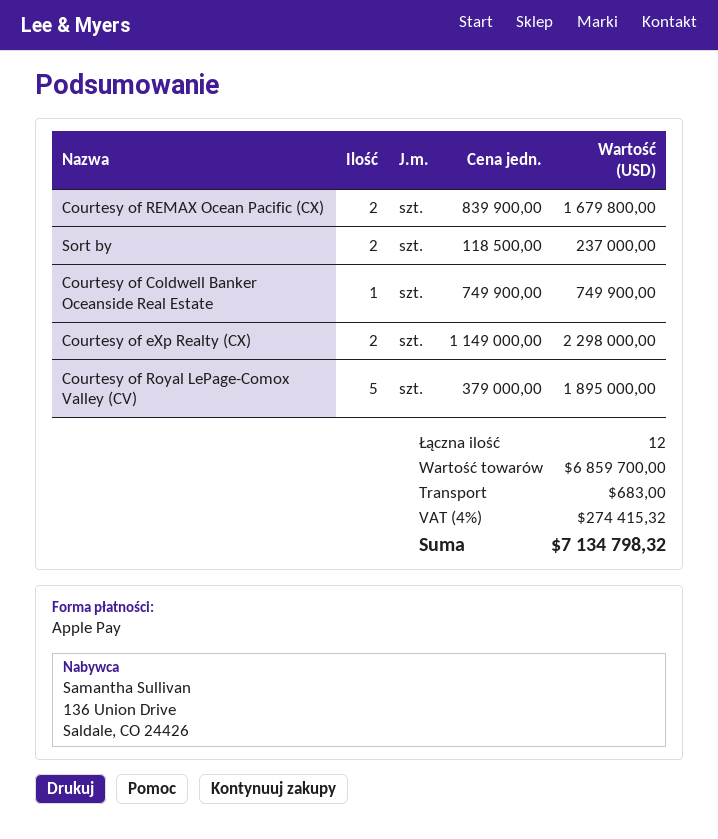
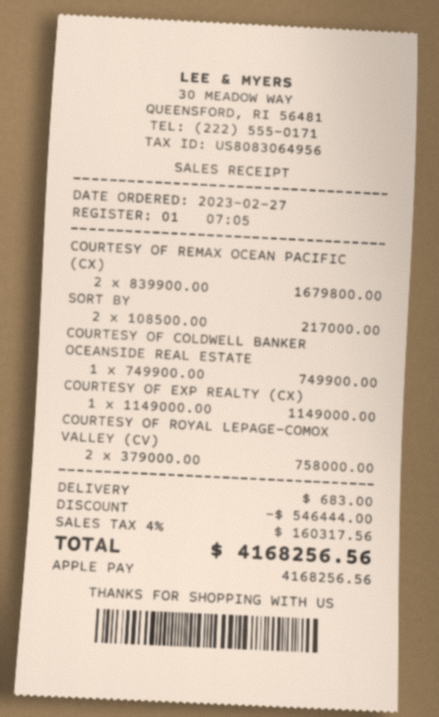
Sort by: 2 x 118500.00 = 237000.00 -> 2 x 108500.00 = 217000.00
Courtesy of eXp Realty (CX): 2 x 1149000.00 = 2298000.00 -> 1 x 1149000.00 = 1149000.00
Courtesy of Royal LePage-Comox Valley (CV): 5 x 379000.00 = 1895000.00 -> 2 x 379000.00 = 758000.00
discount: none -> 546444.00
tax: 4% = 274415.32 -> 4% = 160317.56
total: 7134798.32 -> 4168256.56

